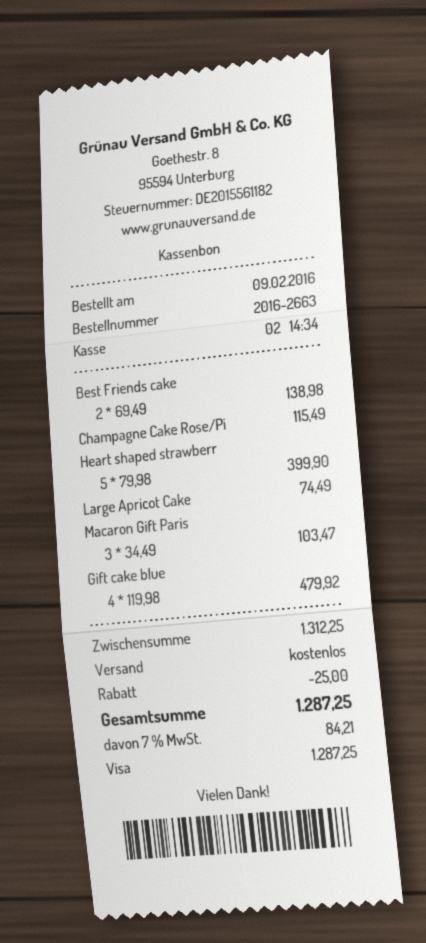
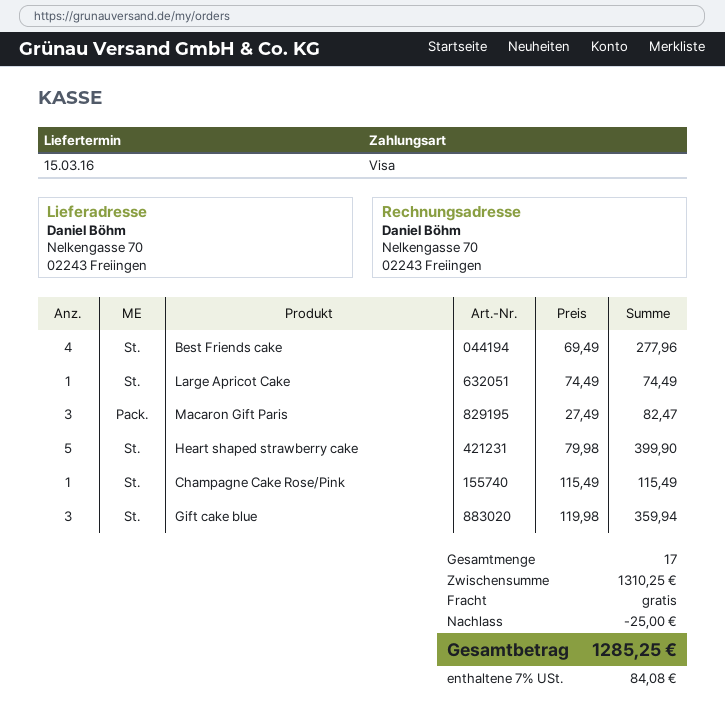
Best Friends cake: 2 x 69.49 = 138.98 -> 4 x 69.49 = 277.96
Macaron Gift Paris: 3 x 34.49 = 103.47 -> 3 x 27.49 = 82.47
Gift cake blue: 4 x 119.98 = 479.92 -> 3 x 119.98 = 359.94
subtotal: 1312.25 -> 1310.25
tax: 7% = 84.21 -> 7% = 84.08
total: 1287.25 -> 1285.25

